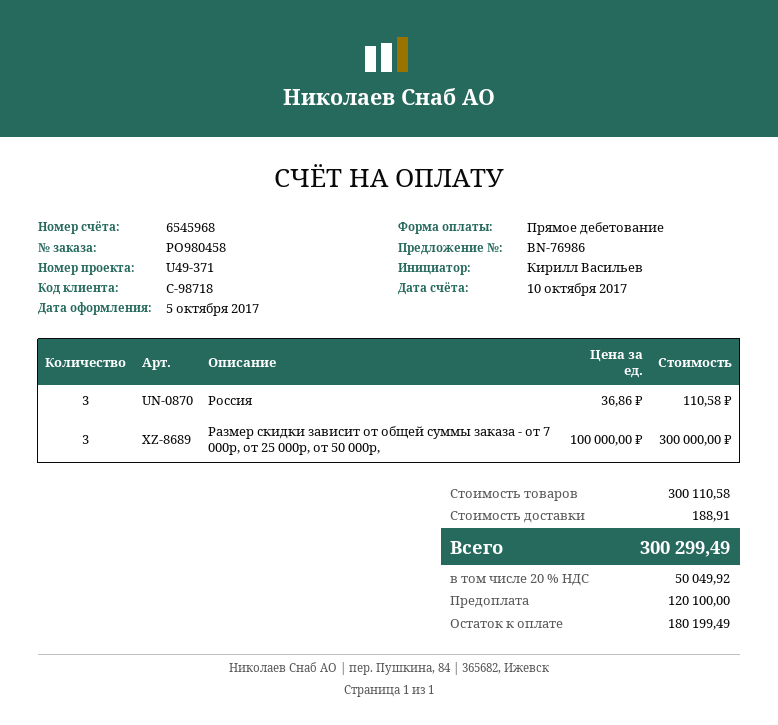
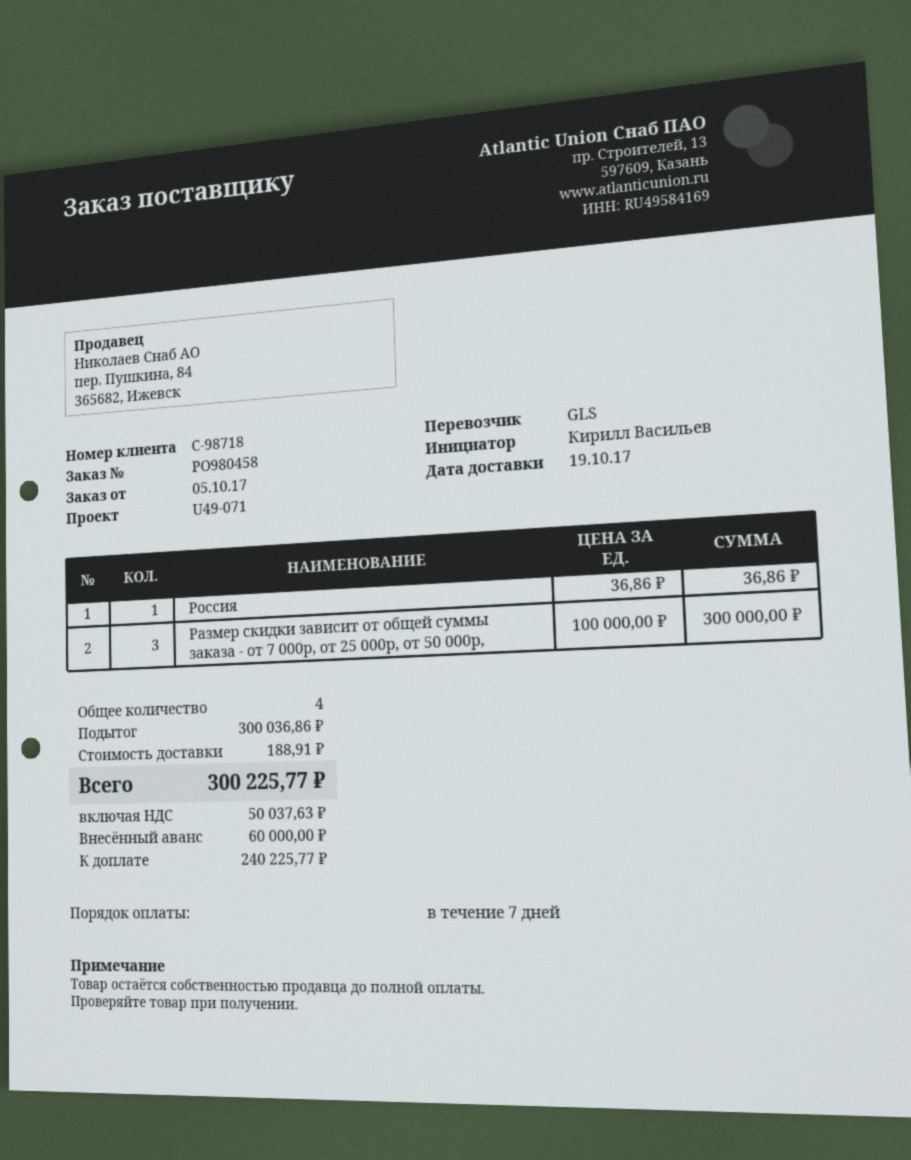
reference: U49-371 -> U49-071
Россия: 3 x 36.86 = 110.58 -> 1 x 36.86 = 36.86
subtotal: 300110.58 -> 300036.86
tax: 50049.92 -> 50037.63
total: 300299.49 -> 300225.77
deposit: 120100.00 -> 60000.00
balance: 180199.49 -> 240225.77

